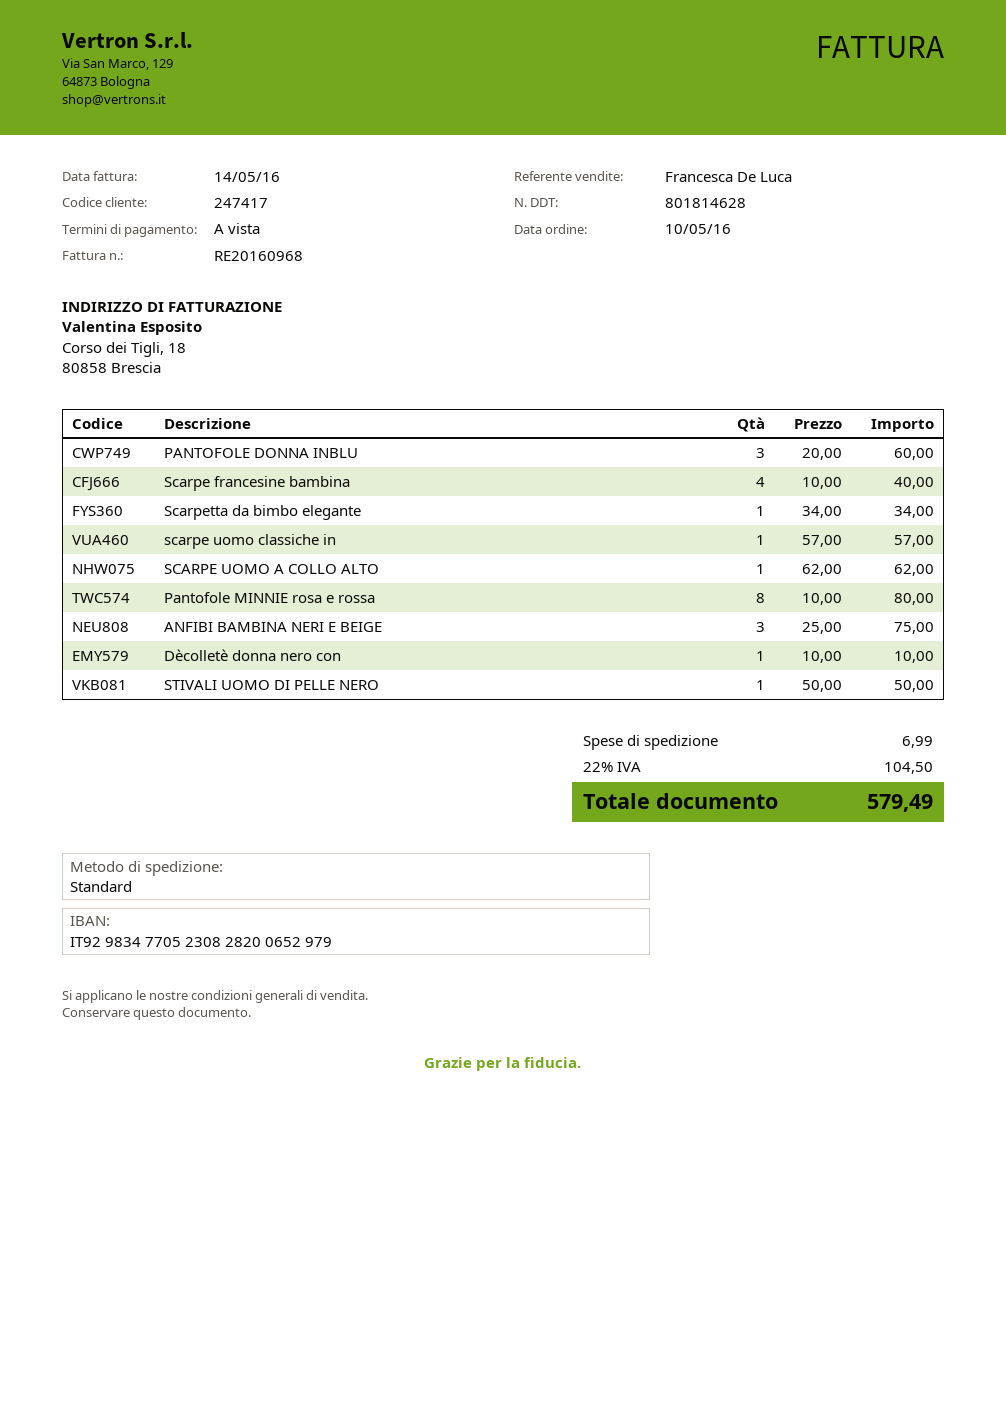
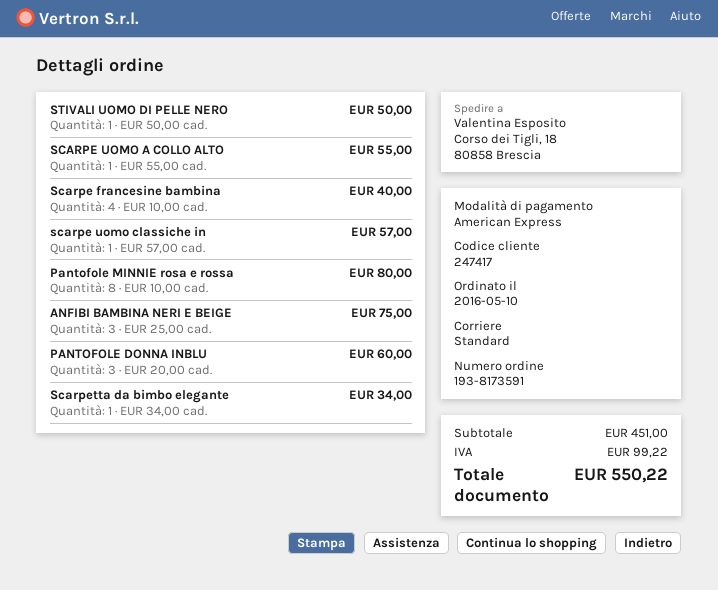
SCARPE UOMO A COLLO ALTO: 1 x 62.00 = 62.00 -> 1 x 55.00 = 55.00
Dècolletè donna nero con: 1 x 10.00 = 10.00 -> none
shipping: 6.99 -> none
tax: 104.50 -> 99.22
total: 579.49 -> 550.22

